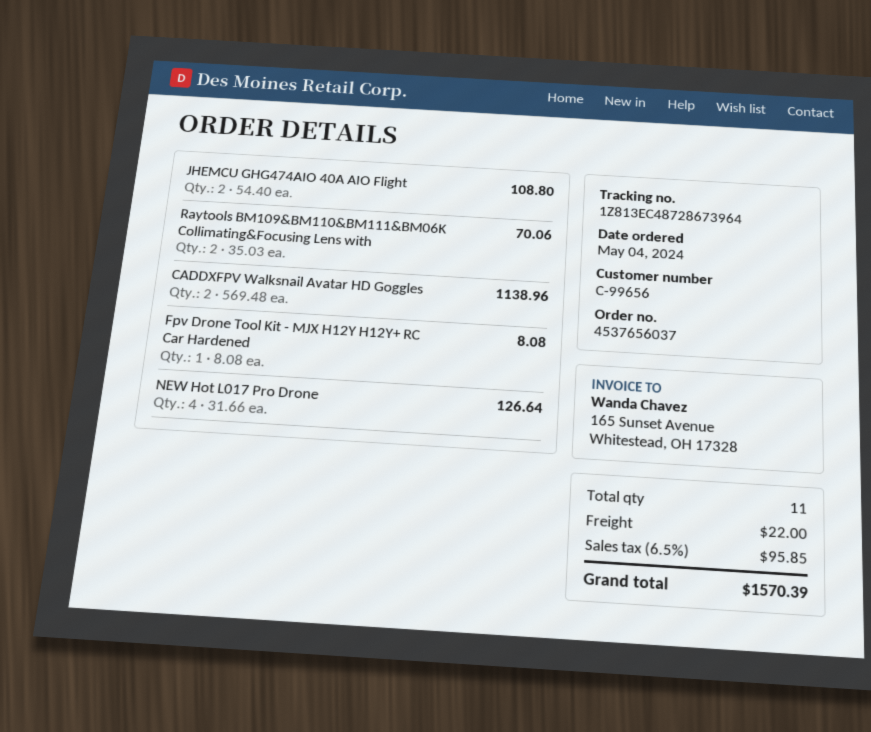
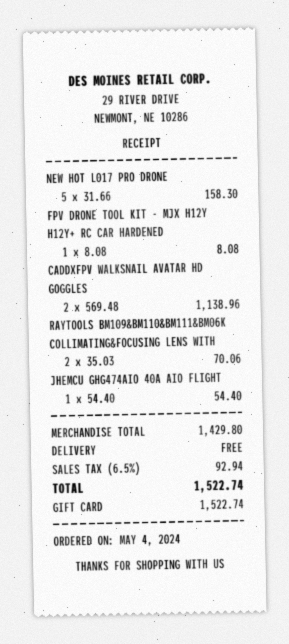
JHEMCU GHG474AIO 40A AIO Flight: 2 x 54.40 = 108.80 -> 1 x 54.40 = 54.40
NEW Hot L017 Pro Drone: 4 x 31.66 = 126.64 -> 5 x 31.66 = 158.30
shipping: 22.00 -> 0.00
tax: 6.5% = 95.85 -> 6.5% = 92.94
total: 1570.39 -> 1522.74

